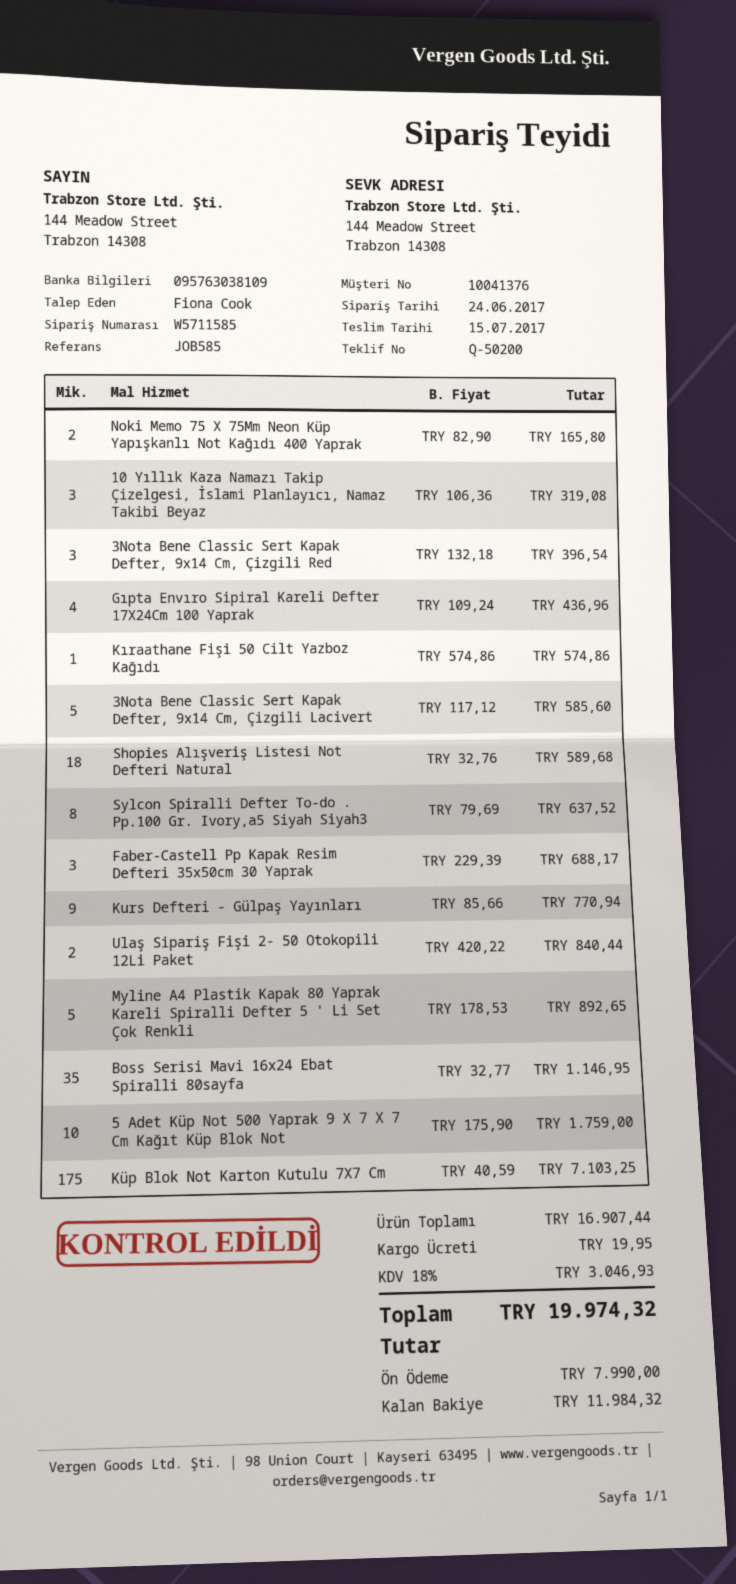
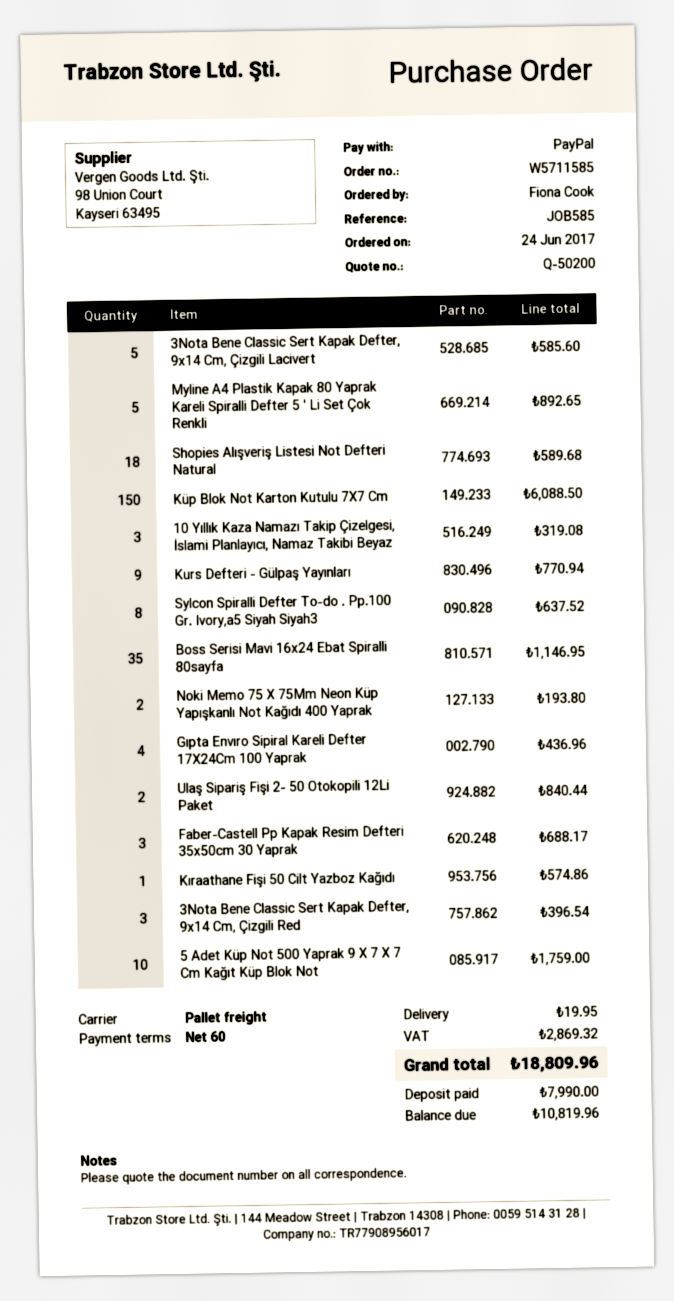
Noki Memo 75 X 75Mm Neon Küp Yapışkanlı Not Kağıdı 400 Yaprak: 2 for 165.80 -> 2 for 193.80
Küp Blok Not Karton Kutulu 7X7 Cm: 175 for 7103.25 -> 150 for 6088.50
tax: 3046.93 -> 2869.32
total: 19974.32 -> 18809.96
balance: 11984.32 -> 10819.96

